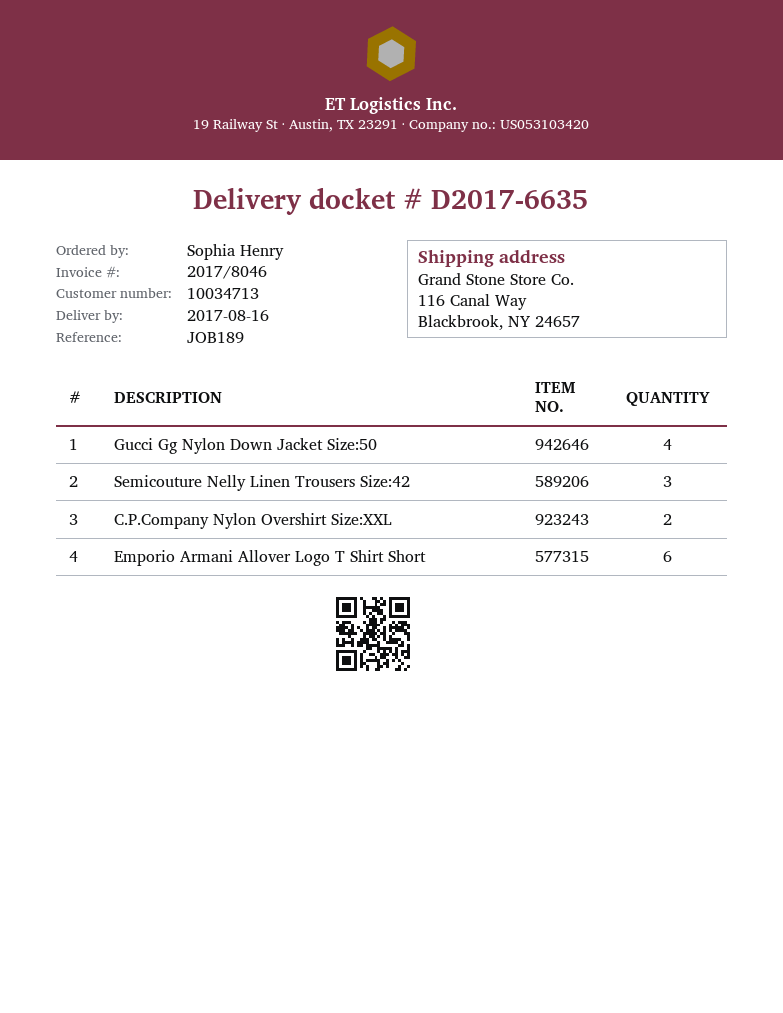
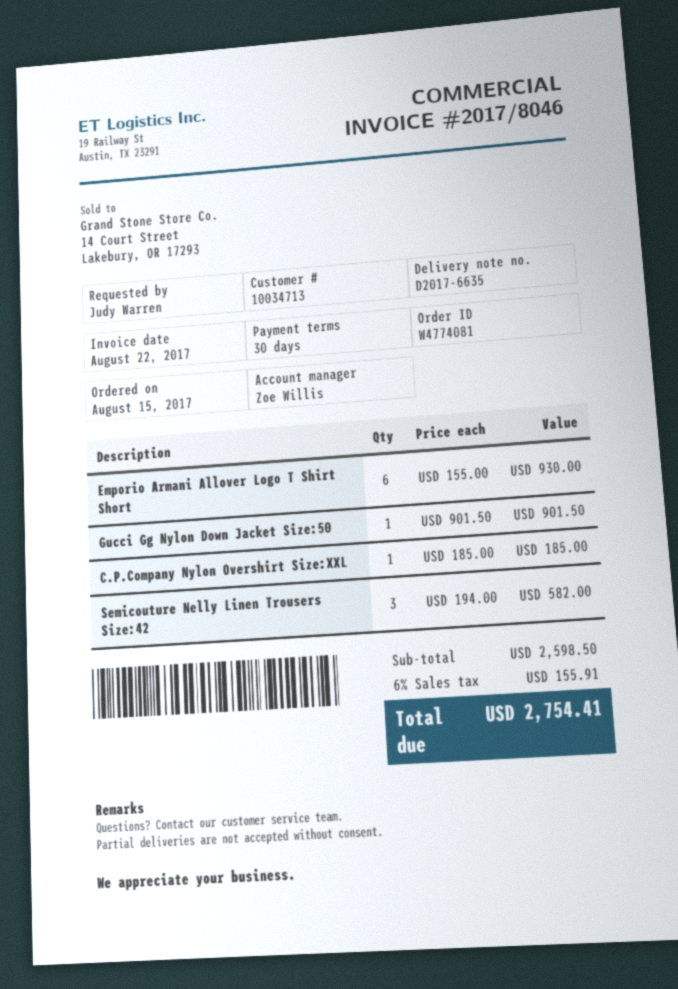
ordered by: Sophia Henry -> Judy Warren
Gucci Gg Nylon Down Jacket Size:50: 4 -> 1
C.P.Company Nylon Overshirt Size:XXL: 2 -> 1

